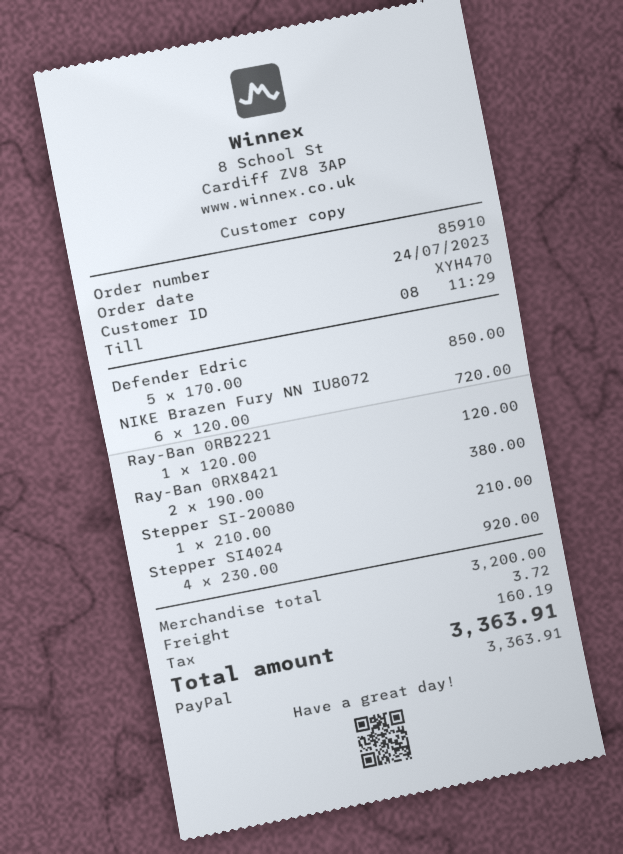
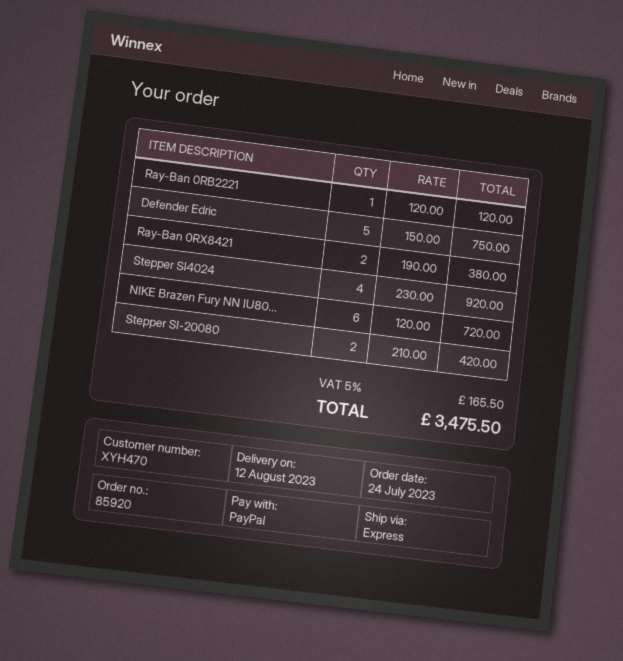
order number: 85910 -> 85920
Defender Edric: 5 x 170.00 = 850.00 -> 5 x 150.00 = 750.00
Stepper SI-20080: 1 x 210.00 = 210.00 -> 2 x 210.00 = 420.00
shipping: 3.72 -> none
tax: 160.19 -> 165.50
total: 3363.91 -> 3475.50

